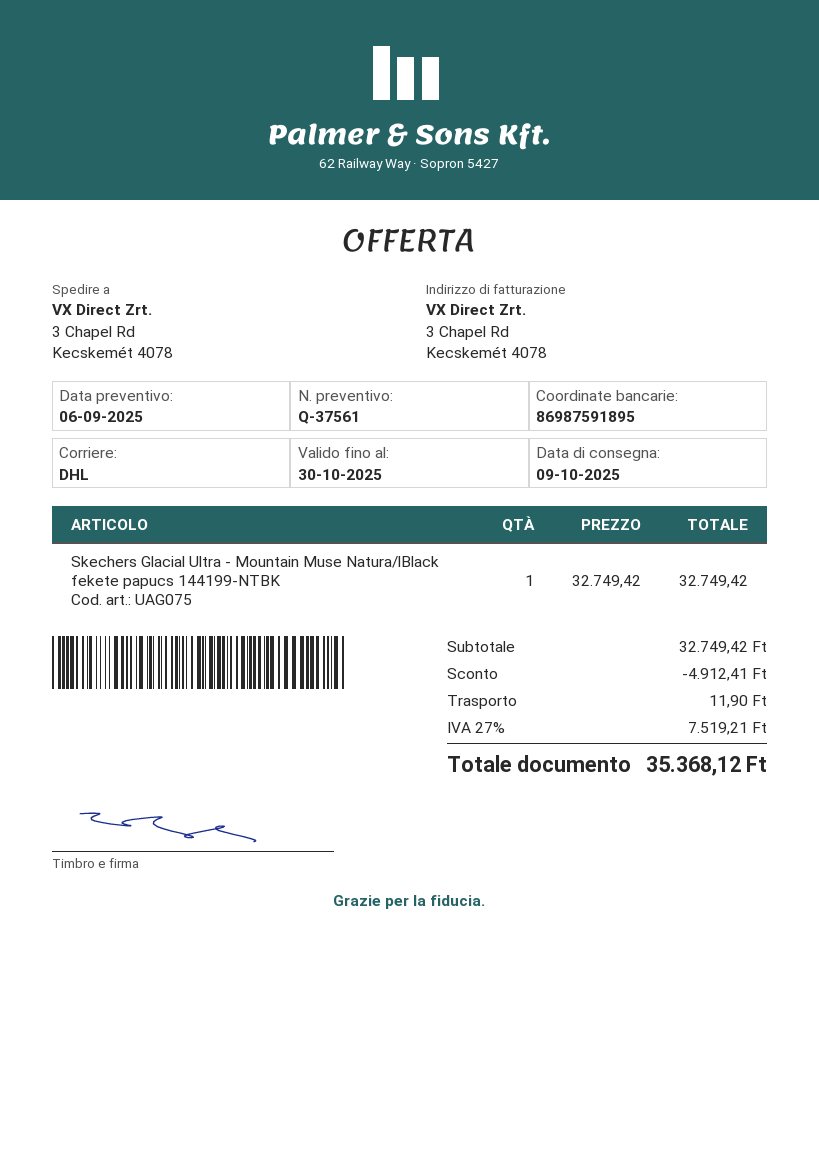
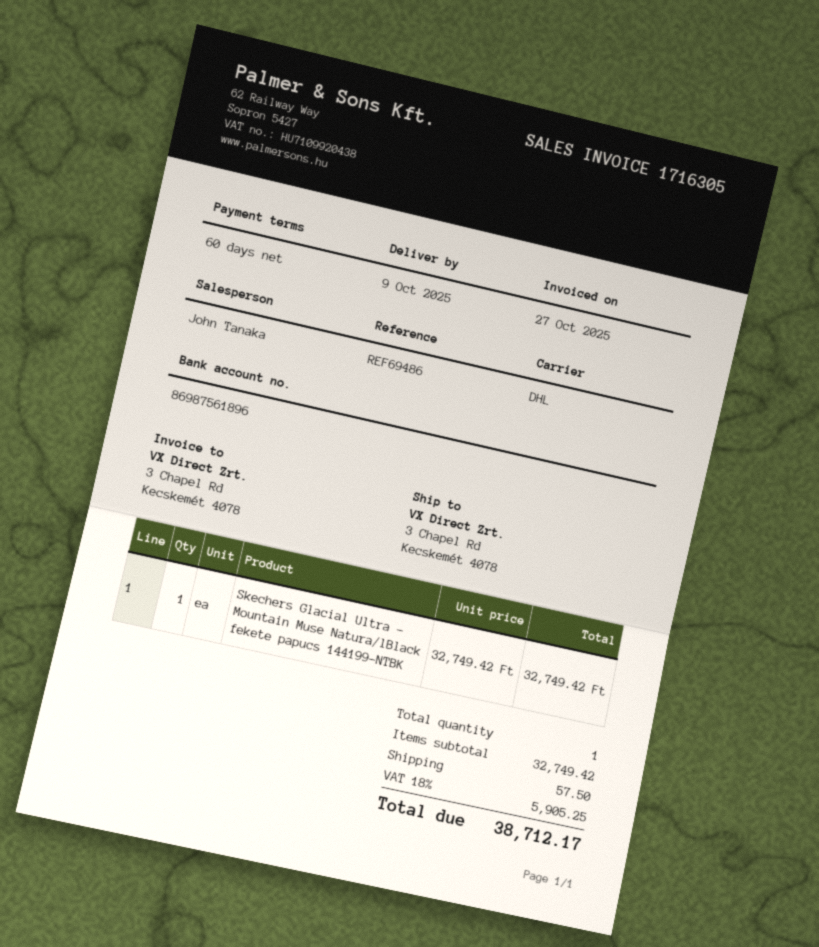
bank account: 86987591895 -> 86987561896
discount: 4912.41 -> none
shipping: 11.90 -> 57.50
tax: 27% = 7519.21 -> 18% = 5905.25
total: 35368.12 -> 38712.17

